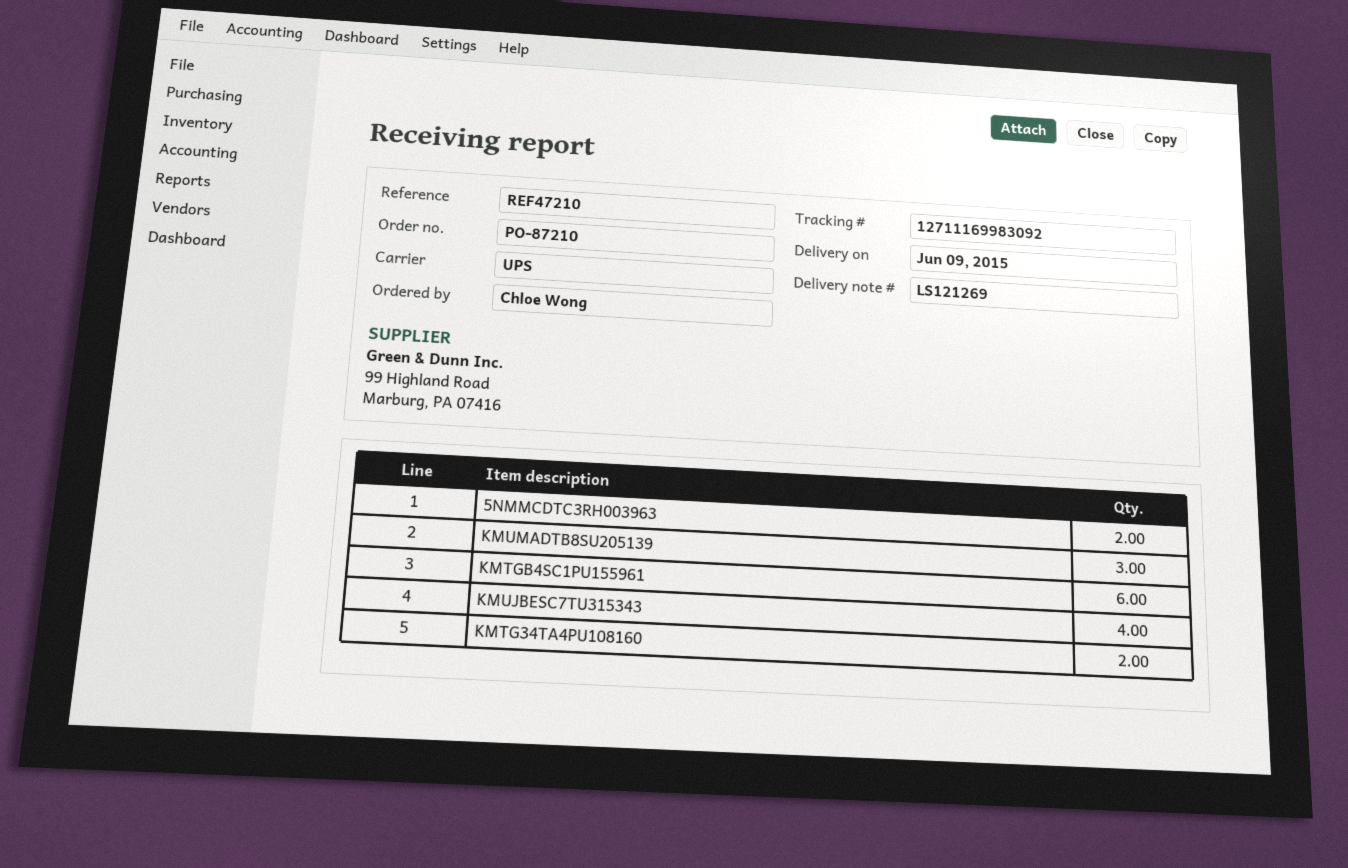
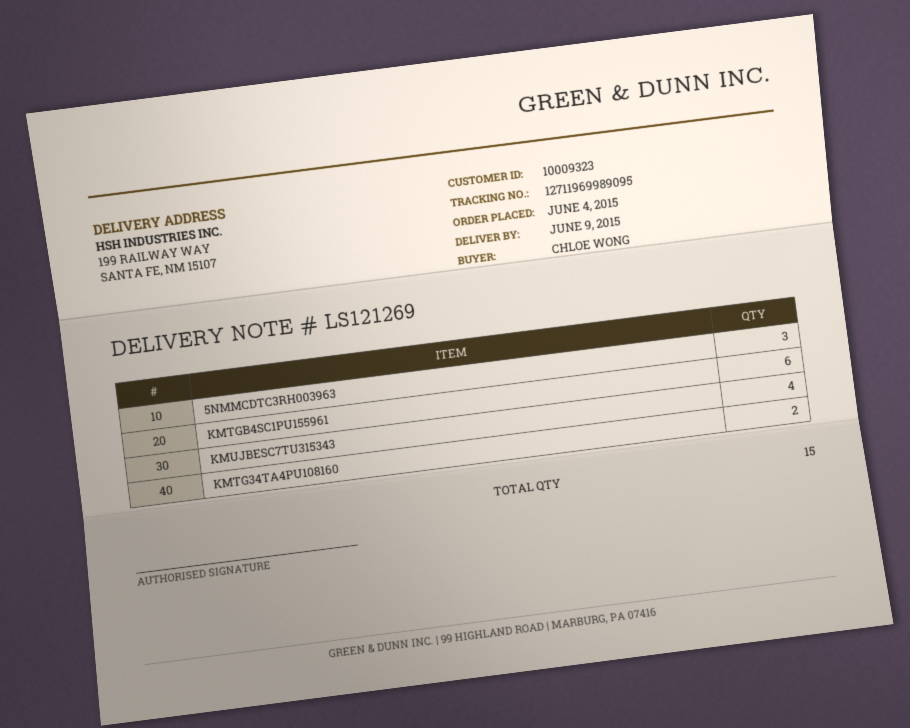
tracking number: 12711169983092 -> 12711969989095
5NMMCDTC3RH003963: 2 -> 3
KMUMADTB8SU205139: 3 -> none

